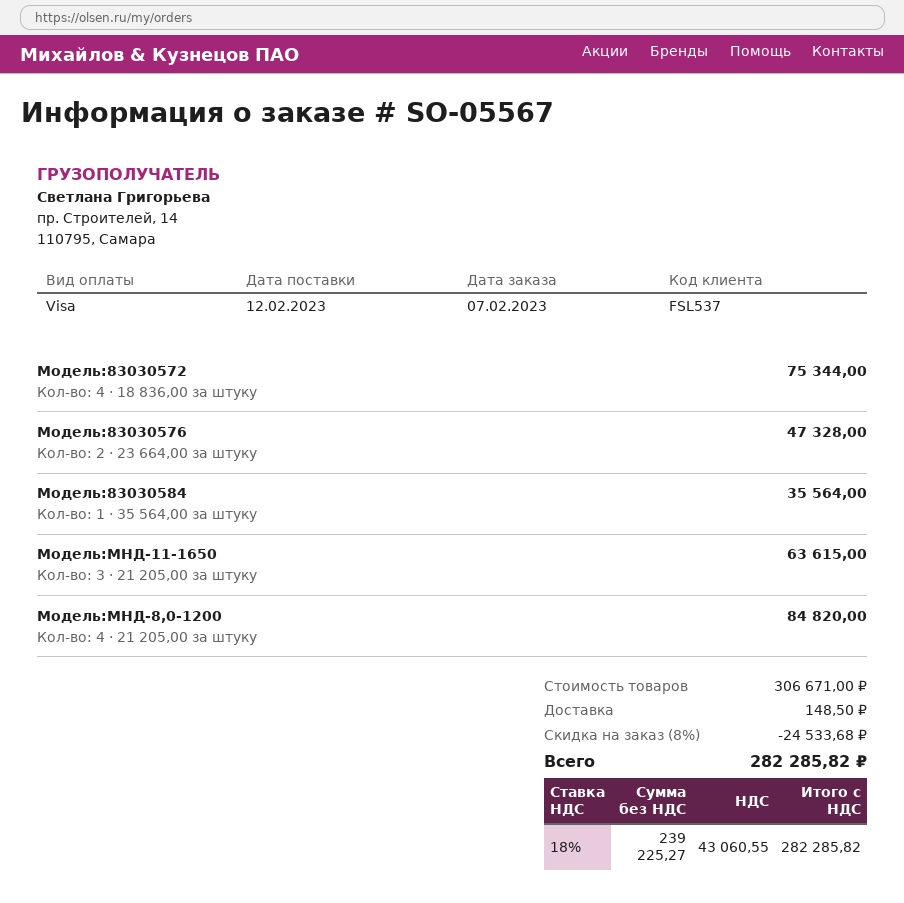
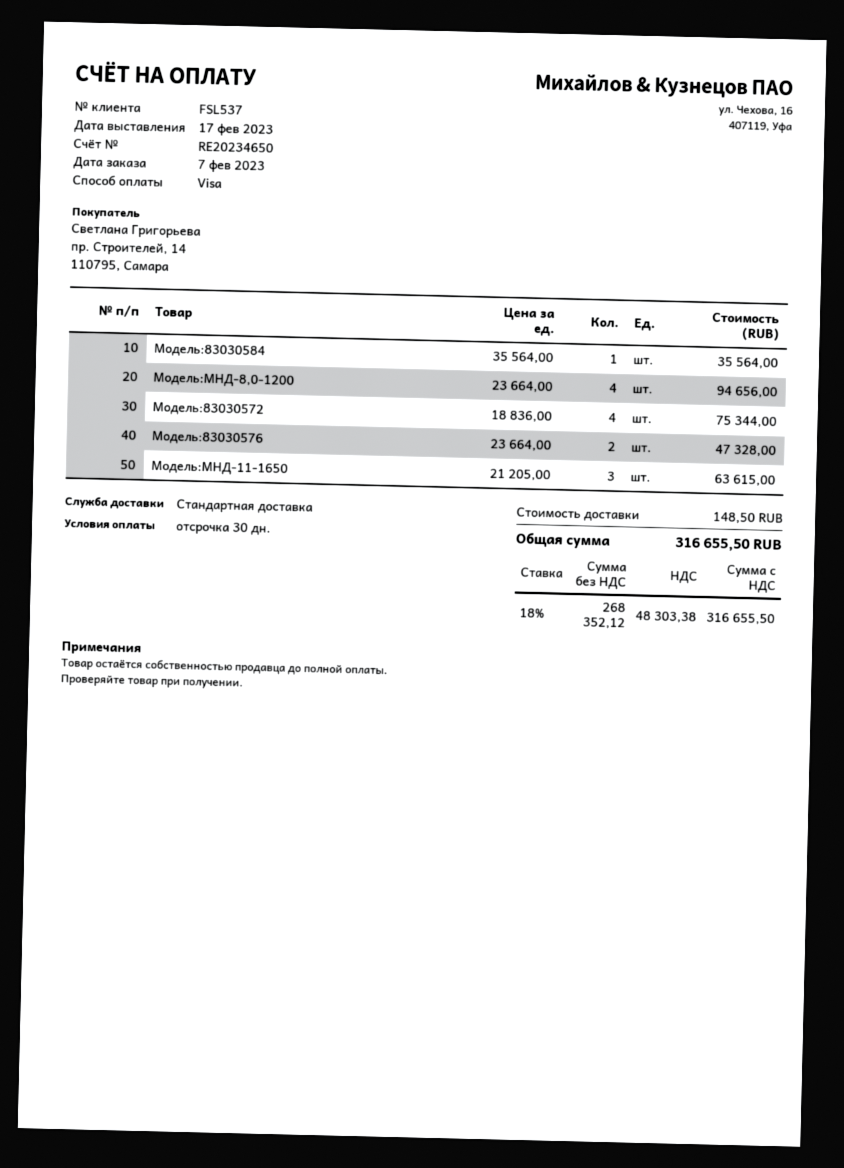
Модель:МНД-8,0-1200: 4 x 21205.00 = 84820.00 -> 4 x 23664.00 = 94656.00
discount: 8% = 24533.68 -> none
net: 239225.27 -> 268352.12
tax: 18% = 43060.55 -> 18% = 48303.38
total: 282285.82 -> 316655.50

